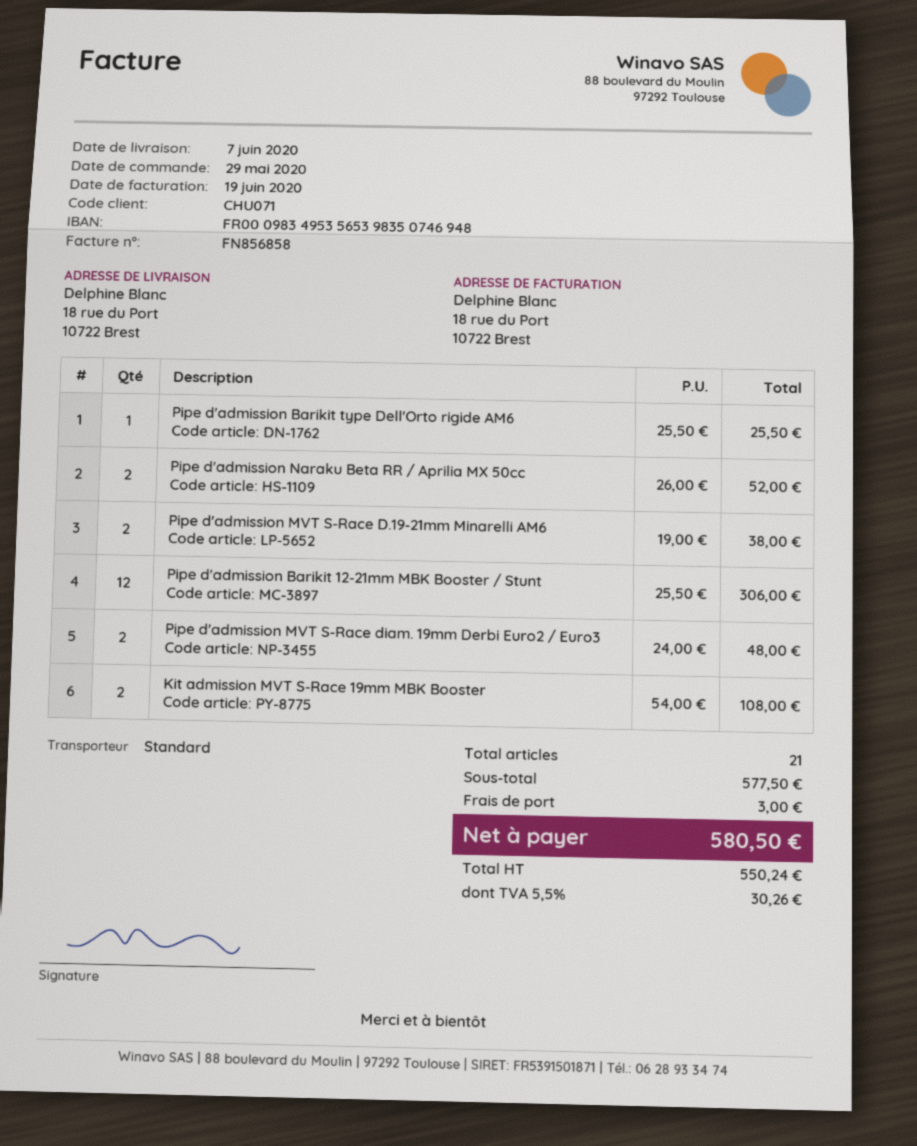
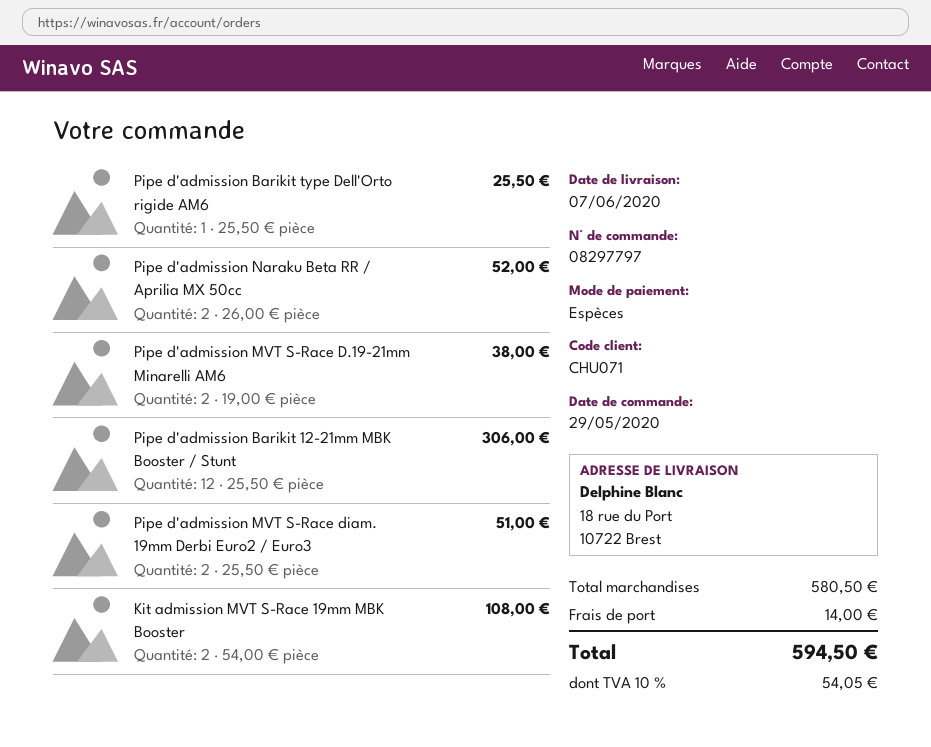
Pipe d'admission MVT S-Race diam. 19mm Derbi Euro2 / Euro3: 2 x 24.00 = 48.00 -> 2 x 25.50 = 51.00
subtotal: 577.50 -> 580.50
shipping: 3.00 -> 14.00
tax: 5.5% = 30.26 -> 10% = 54.05
total: 580.50 -> 594.50

